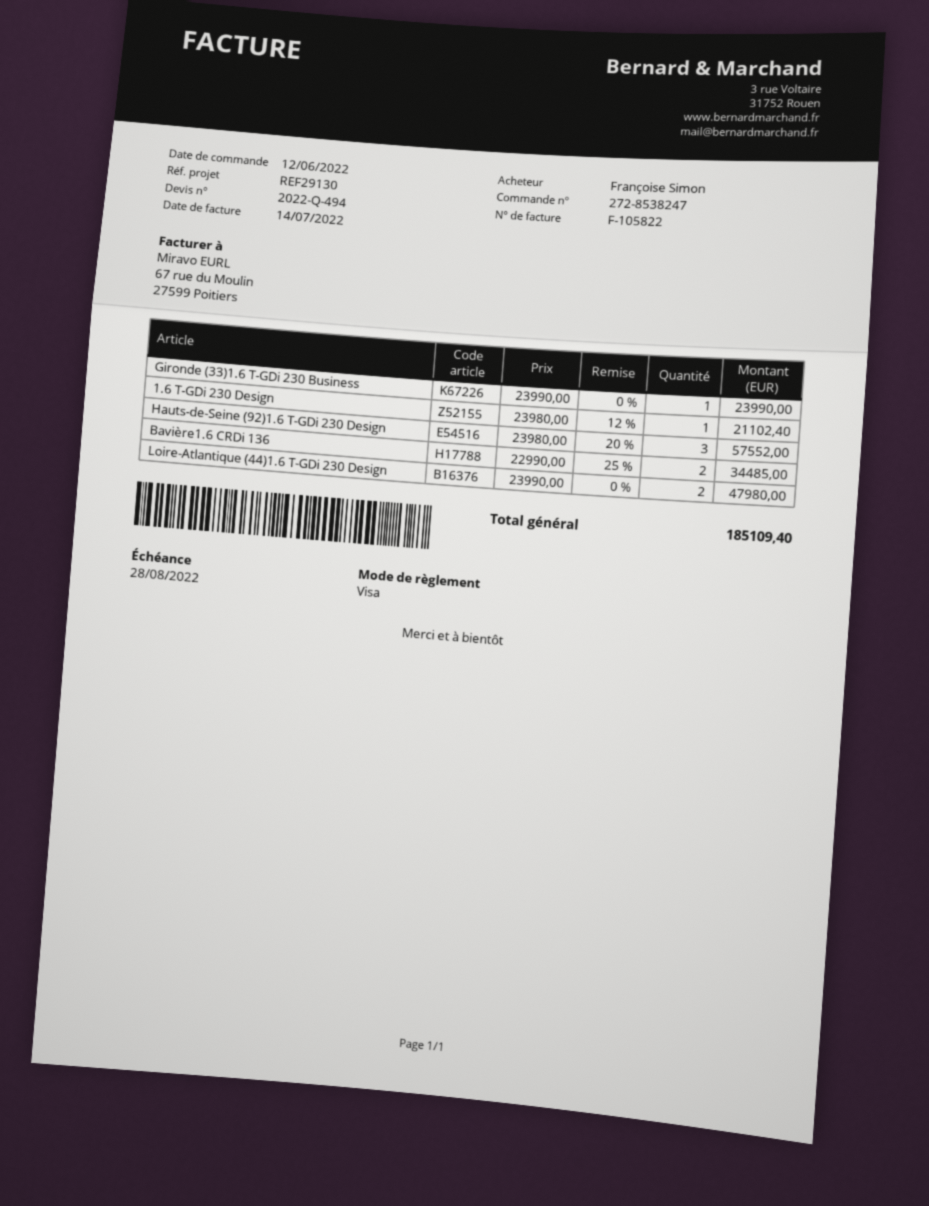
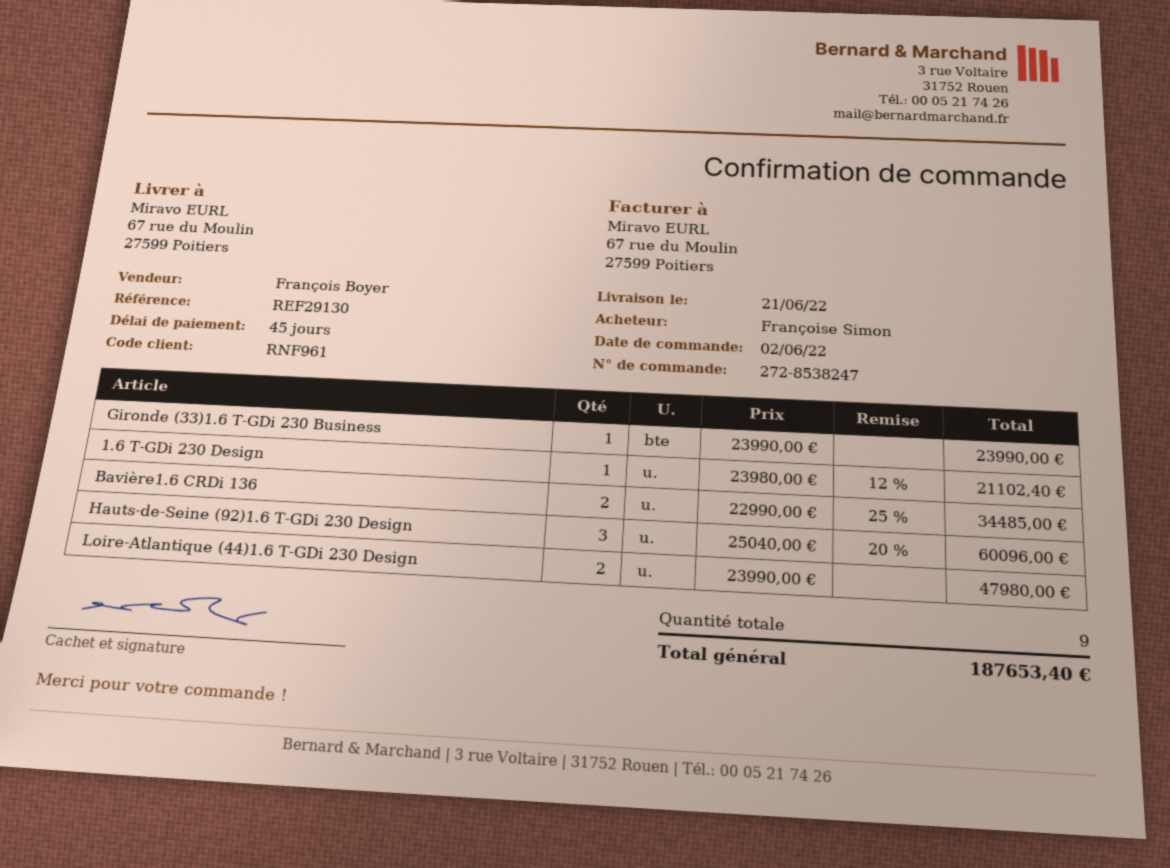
order date: 2022-06-12 -> 2022-06-02
Hauts-de-Seine (92)1.6 T-GDi 230 Design: 3 x 23980.00 - 20% = 57552.00 -> 3 x 25040.00 - 20% = 60096.00
total: 185109.40 -> 187653.40

